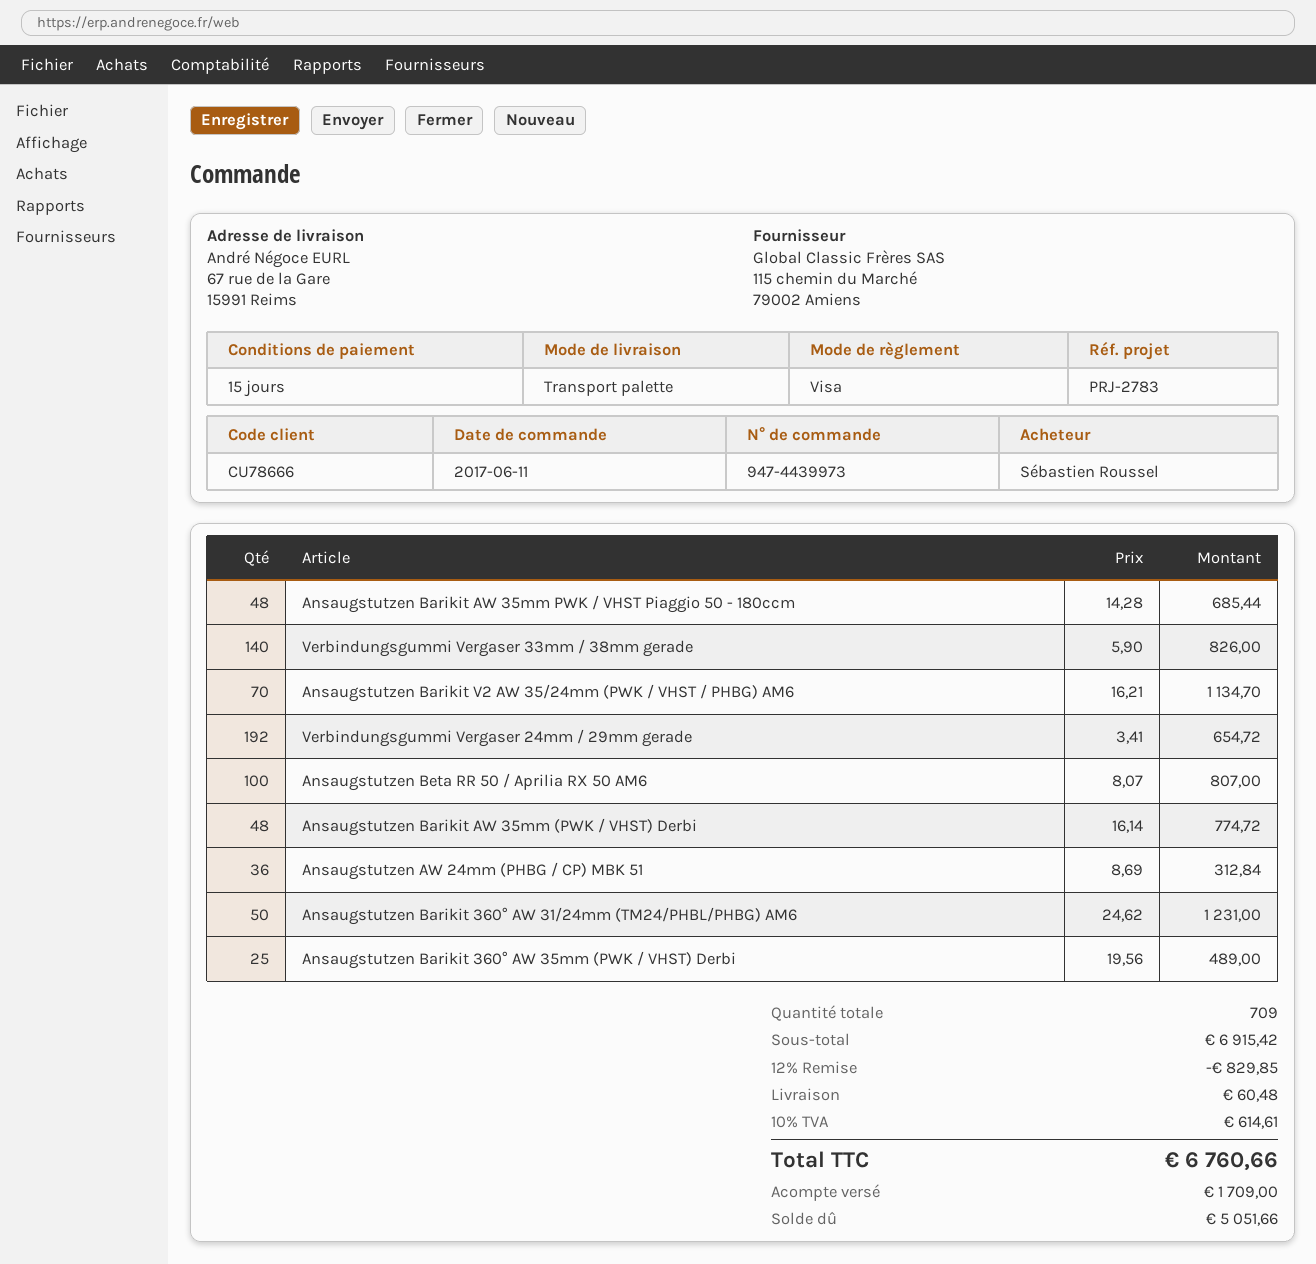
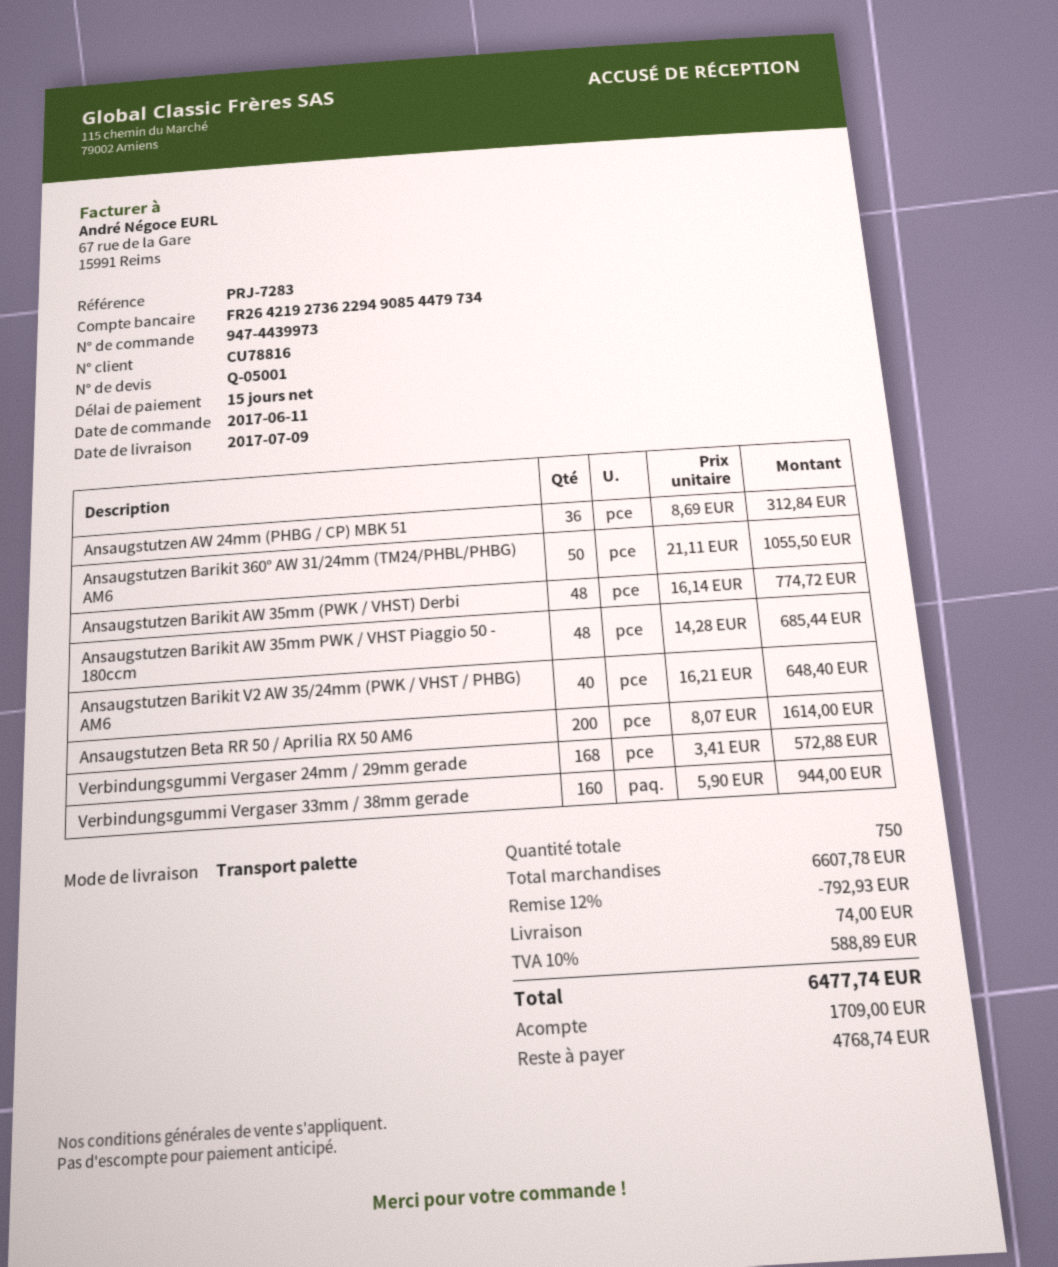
customer number: CU78666 -> CU78816
reference: PRJ-2783 -> PRJ-7283
Verbindungsgummi Vergaser 33mm / 38mm gerade: 140 x 5.90 = 826.00 -> 160 x 5.90 = 944.00
Ansaugstutzen Barikit V2 AW 35/24mm (PWK / VHST / PHBG) AM6: 70 x 16.21 = 1134.70 -> 40 x 16.21 = 648.40
Verbindungsgummi Vergaser 24mm / 29mm gerade: 192 x 3.41 = 654.72 -> 168 x 3.41 = 572.88
Ansaugstutzen Beta RR 50 / Aprilia RX 50 AM6: 100 x 8.07 = 807.00 -> 200 x 8.07 = 1614.00
Ansaugstutzen Barikit 360° AW 31/24mm (TM24/PHBL/PHBG) AM6: 50 x 24.62 = 1231.00 -> 50 x 21.11 = 1055.50
Ansaugstutzen Barikit 360° AW 35mm (PWK / VHST) Derbi: 25 x 19.56 = 489.00 -> none
total quantity: 709 -> 750
subtotal: 6915.42 -> 6607.78
discount: 12% = 829.85 -> 12% = 792.93
shipping: 60.48 -> 74.00
tax: 10% = 614.61 -> 10% = 588.89
total: 6760.66 -> 6477.74
balance: 5051.66 -> 4768.74

